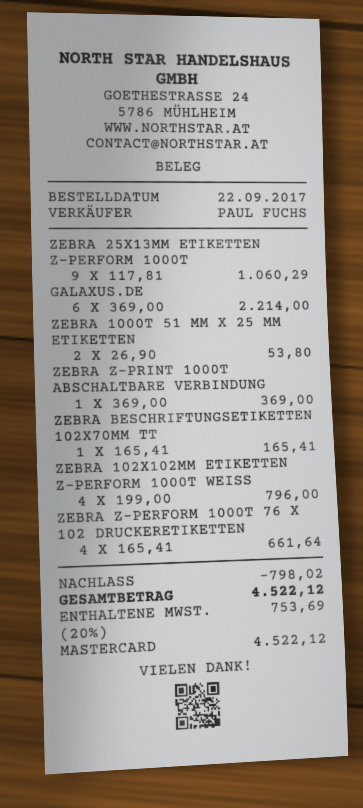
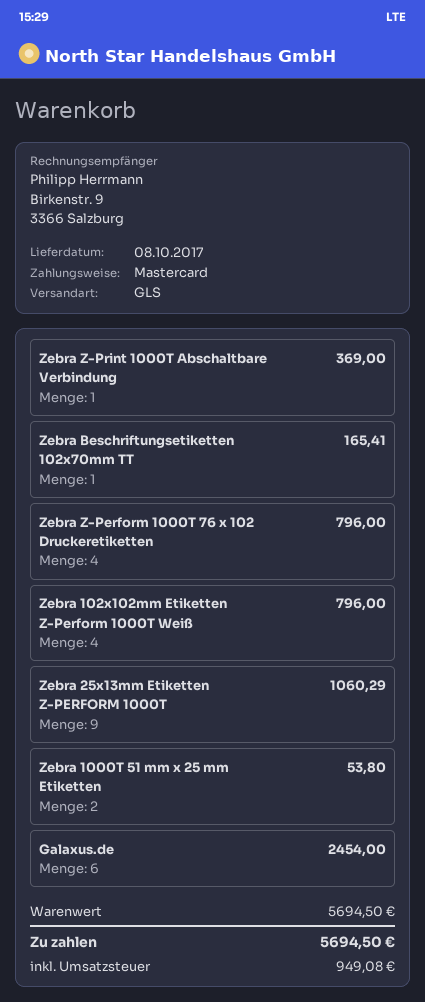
GALAXUS.DE: 6 for 2214.00 -> 6 for 2454.00
ZEBRA Z-PERFORM 1000T 76 X 102 DRUCKERETIKETTEN: 4 for 661.64 -> 4 for 796.00
discount: 798.02 -> none
tax: 753.69 -> 949.08
total: 4522.12 -> 5694.50

